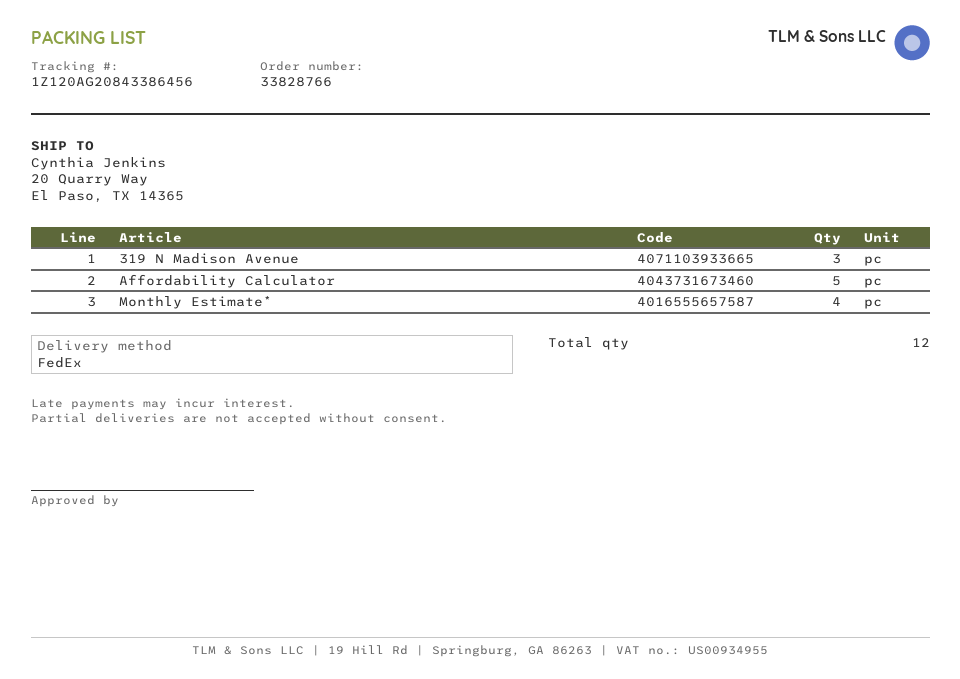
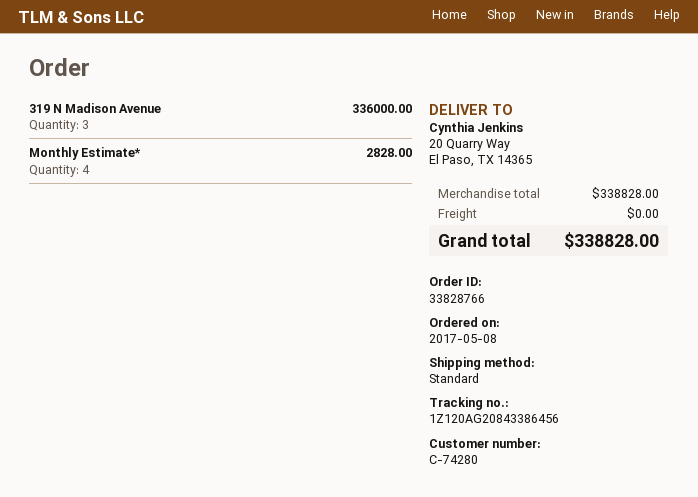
shipping method: FedEx -> standard
Affordability Calculator: 5 -> none

